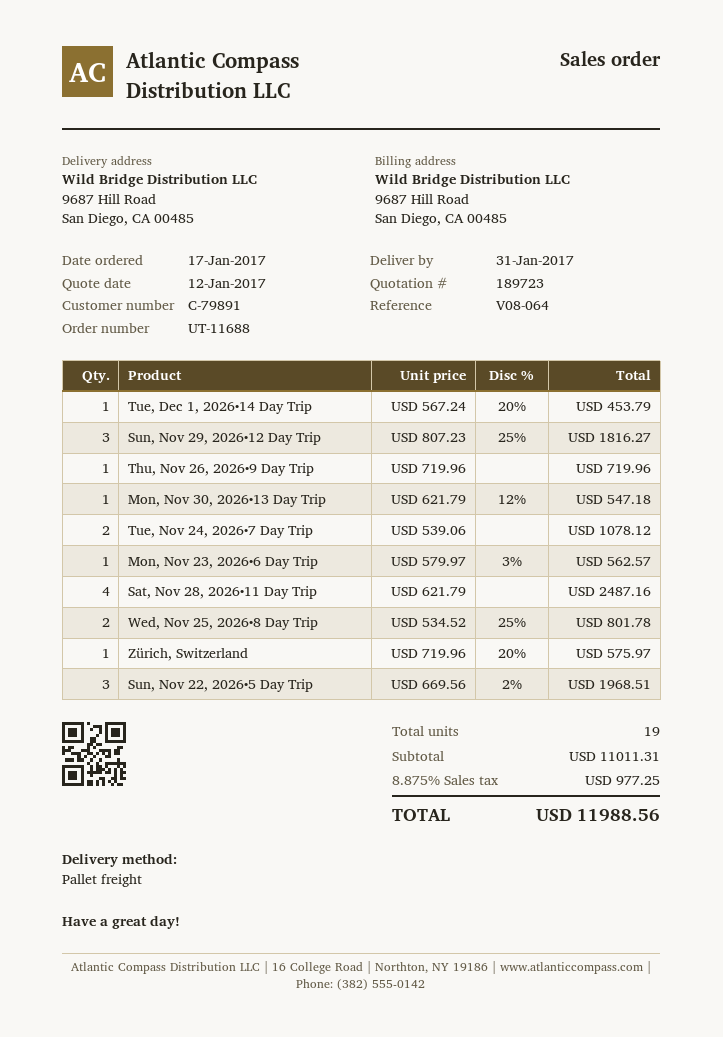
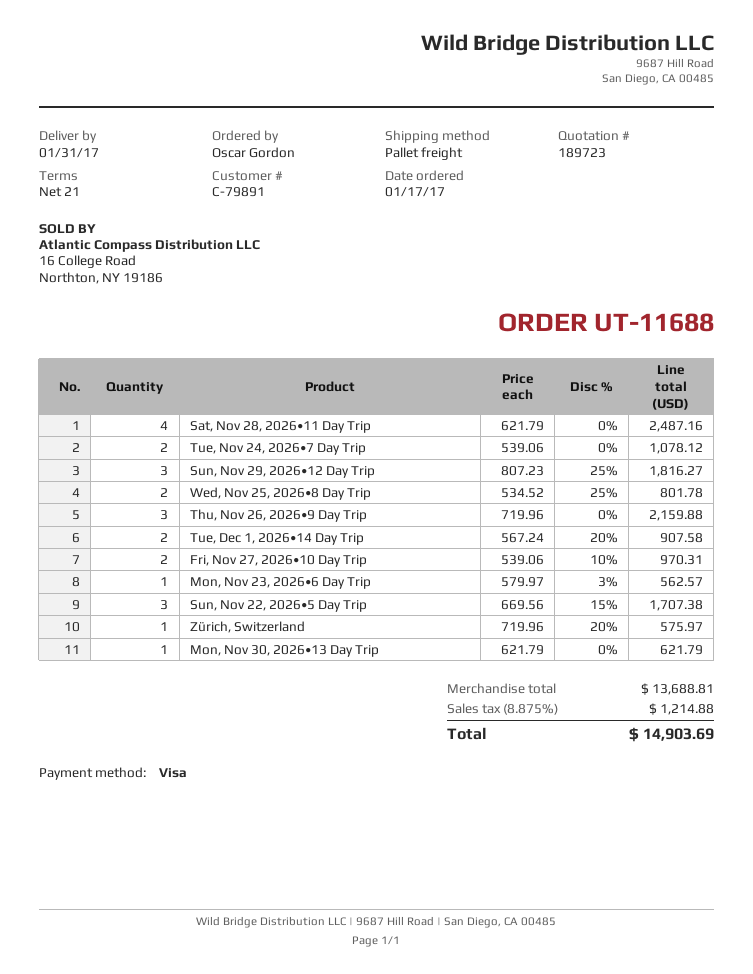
Tue, Dec 1, 2026•14 Day Trip: 1 x 567.24 - 20% = 453.79 -> 2 x 567.24 - 20% = 907.58
Thu, Nov 26, 2026•9 Day Trip: 1 x 719.96 = 719.96 -> 3 x 719.96 = 2159.88
Mon, Nov 30, 2026•13 Day Trip: 1 x 621.79 - 12% = 547.18 -> 1 x 621.79 = 621.79
Sun, Nov 22, 2026•5 Day Trip: 3 x 669.56 - 2% = 1968.51 -> 3 x 669.56 - 15% = 1707.38
Fri, Nov 27, 2026•10 Day Trip: none -> 2 x 539.06 - 10% = 970.31
subtotal: 11011.31 -> 13688.81
tax: 8.875% = 977.25 -> 8.875% = 1214.88
total: 11988.56 -> 14903.69

